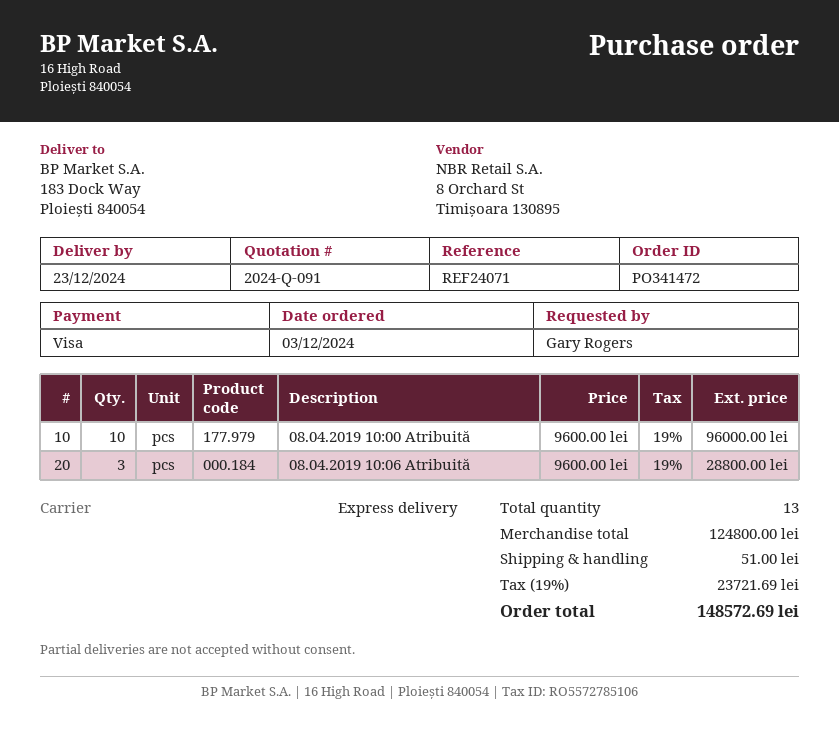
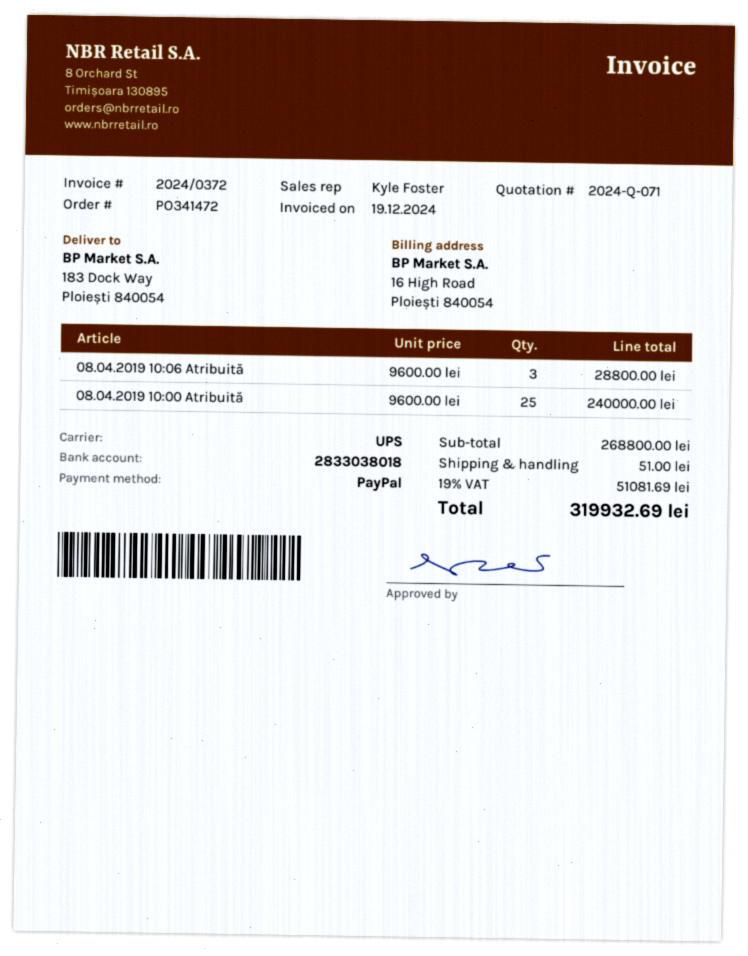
quote number: 2024-Q-091 -> 2024-Q-071
payment method: Visa -> PayPal
shipping method: express -> UPS
08.04.2019 10:00 Atribuită: 10 x 9600.00 = 96000.00 -> 25 x 9600.00 = 240000.00
subtotal: 124800.00 -> 268800.00
tax: 19% = 23721.69 -> 19% = 51081.69
total: 148572.69 -> 319932.69

